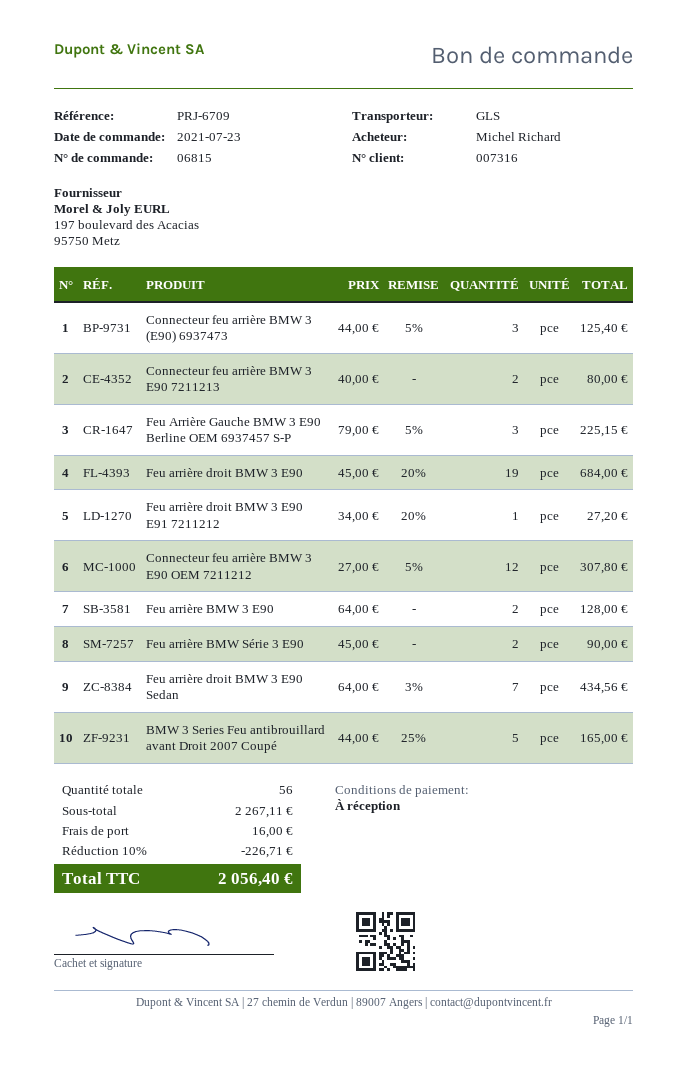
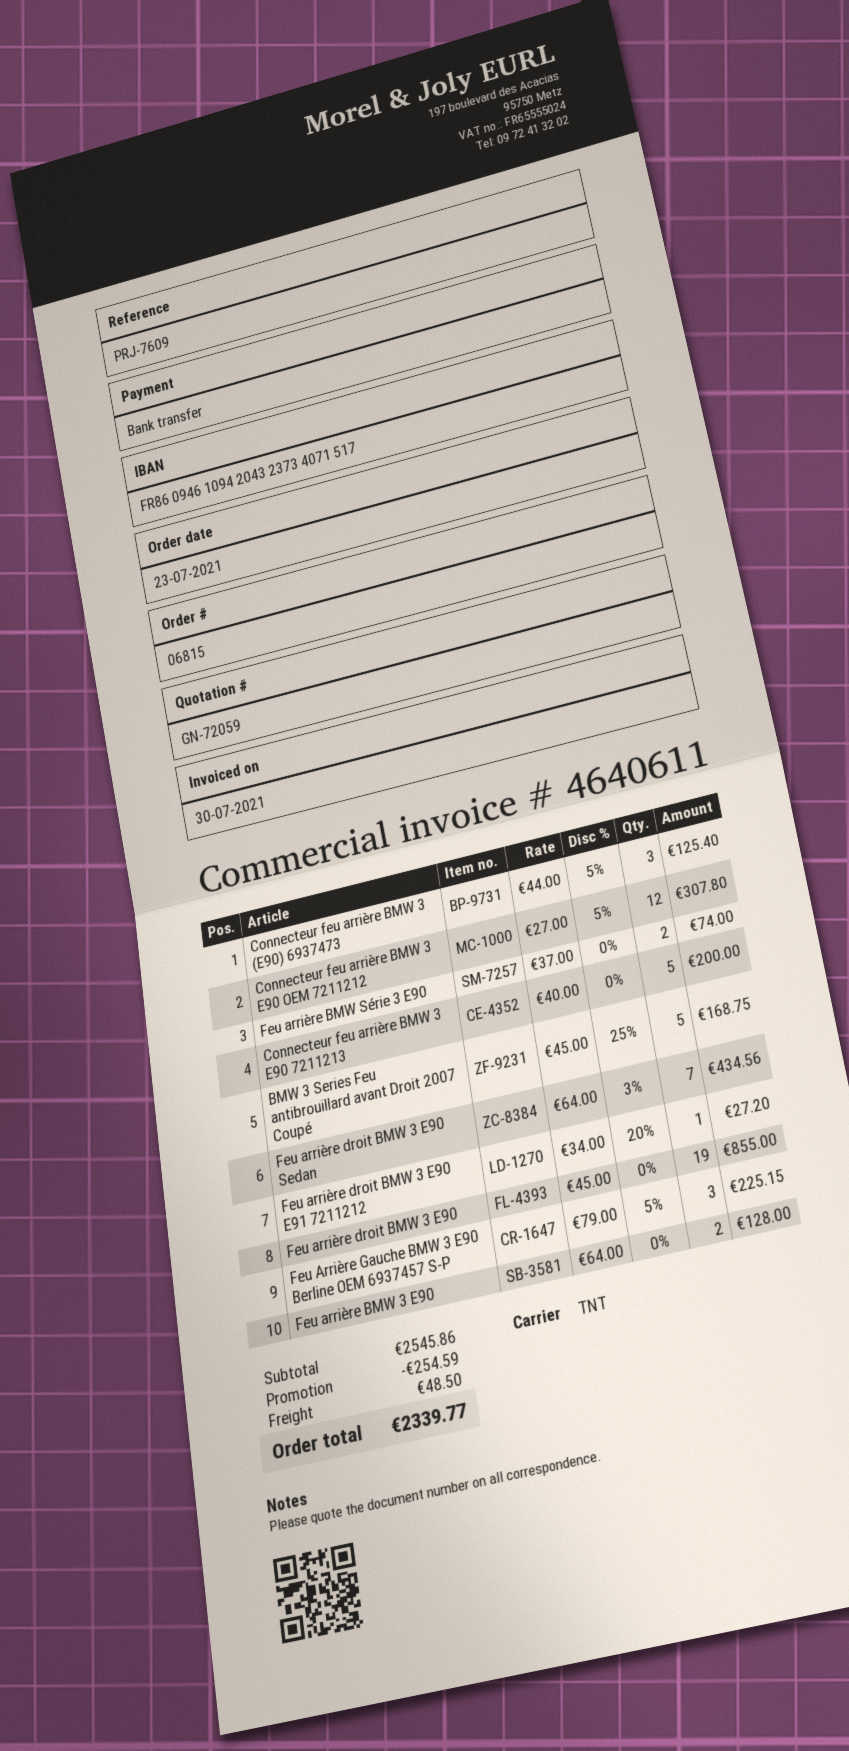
reference: PRJ-6709 -> PRJ-7609
shipping method: GLS -> TNT
Connecteur feu arrière BMW 3 E90 7211213: 2 x 40.00 = 80.00 -> 5 x 40.00 = 200.00
Feu arrière droit BMW 3 E90: 19 x 45.00 - 20% = 684.00 -> 19 x 45.00 = 855.00
Feu arrière BMW Série 3 E90: 2 x 45.00 = 90.00 -> 2 x 37.00 = 74.00
BMW 3 Series Feu antibrouillard avant Droit 2007 Coupé: 5 x 44.00 - 25% = 165.00 -> 5 x 45.00 - 25% = 168.75
subtotal: 2267.11 -> 2545.86
discount: 226.71 -> 254.59
shipping: 16.00 -> 48.50
total: 2056.40 -> 2339.77

